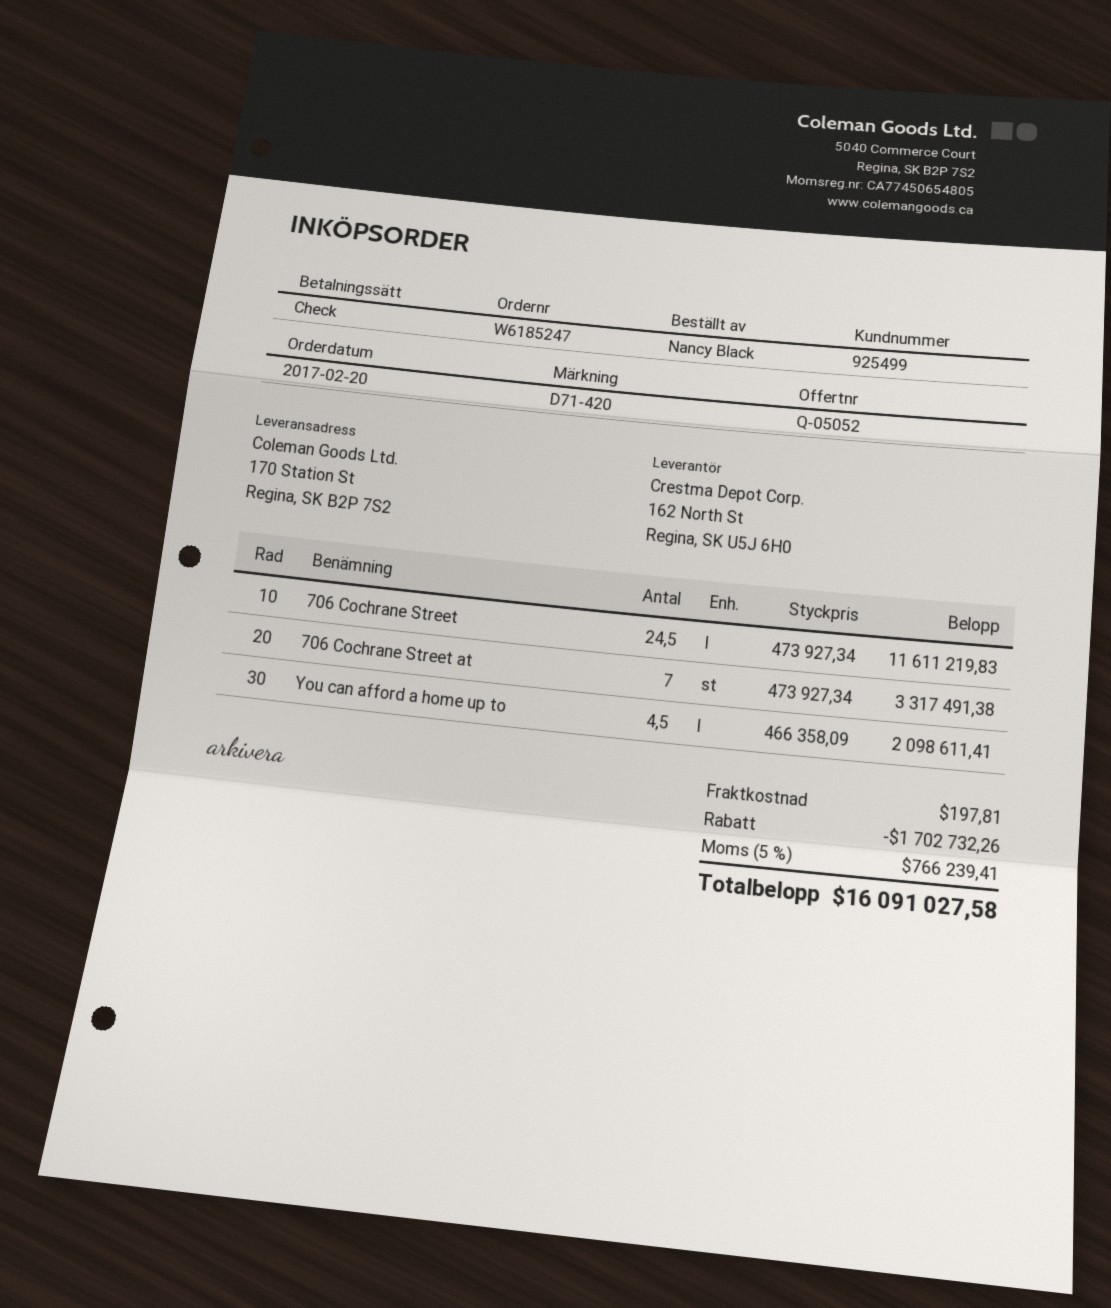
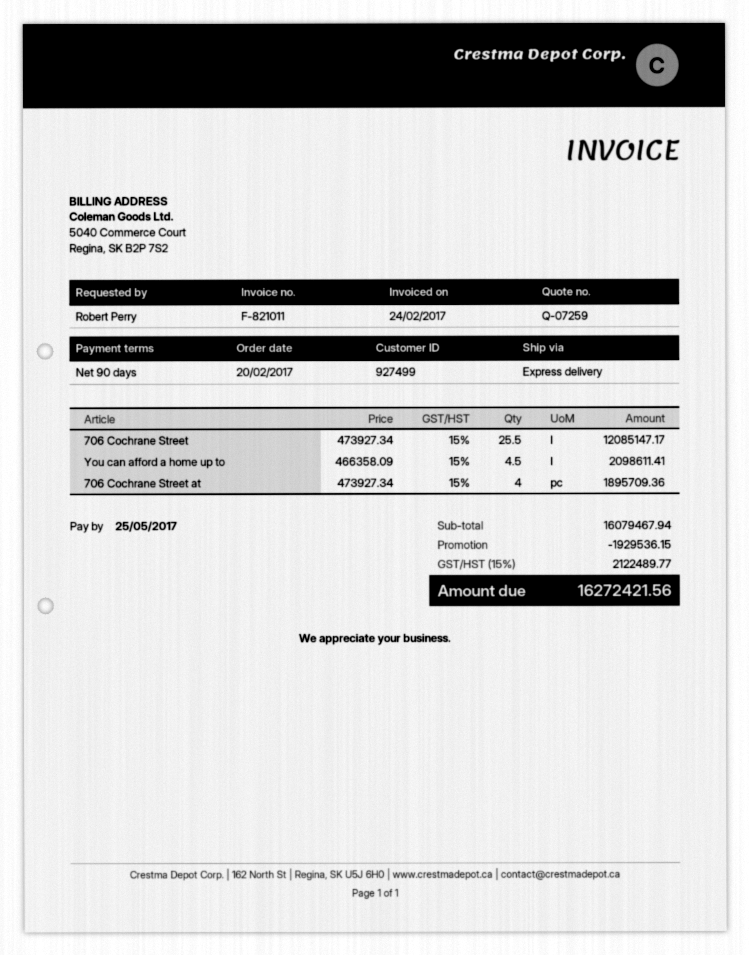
quote number: Q-05052 -> Q-07259
customer number: 925499 -> 927499
ordered by: Nancy Black -> Robert Perry
706 Cochrane Street: 24.5 x 473927.34 = 11611219.83 -> 25.5 x 473927.34 = 12085147.17
706 Cochrane Street at: 7 x 473927.34 = 3317491.38 -> 4 x 473927.34 = 1895709.36
discount: 1702732.26 -> 1929536.15
shipping: 197.81 -> none
tax: 5% = 766239.41 -> 15% = 2122489.77
total: 16091027.58 -> 16272421.56

